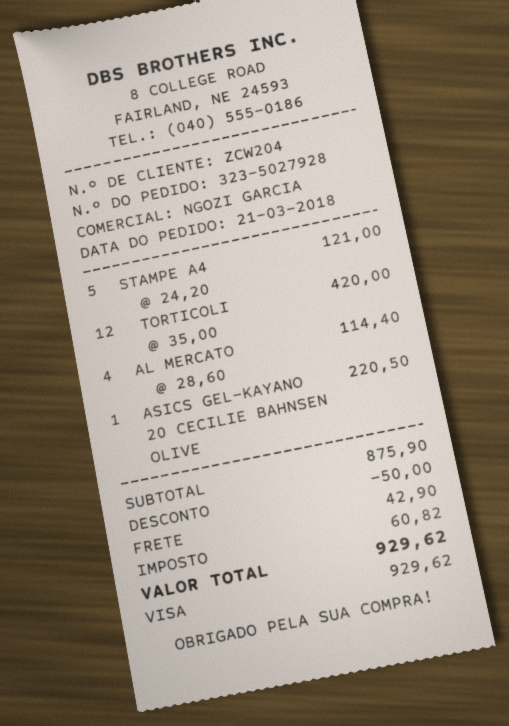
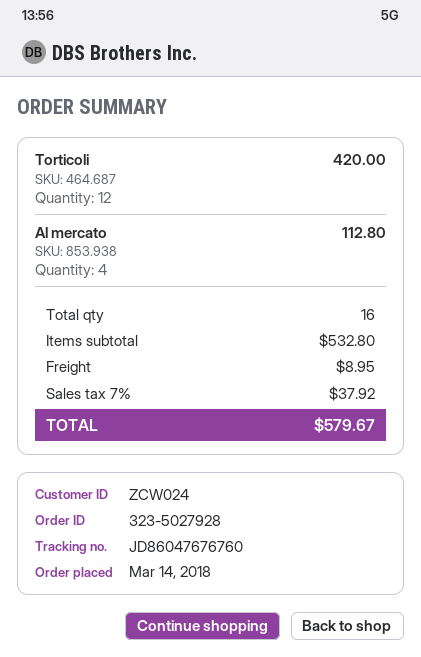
order date: 2018-03-21 -> 2018-03-14
customer number: ZCW204 -> ZCW024
STAMPE A4: 5 for 121.00 -> none
AL MERCATO: 4 for 114.40 -> 4 for 112.80
ASICS GEL-KAYANO 20 CECILIE BAHNSEN OLIVE: 1 for 220.50 -> none
subtotal: 875.90 -> 532.80
discount: 50.00 -> none
shipping: 42.90 -> 8.95
tax: 60.82 -> 37.92
total: 929.62 -> 579.67

